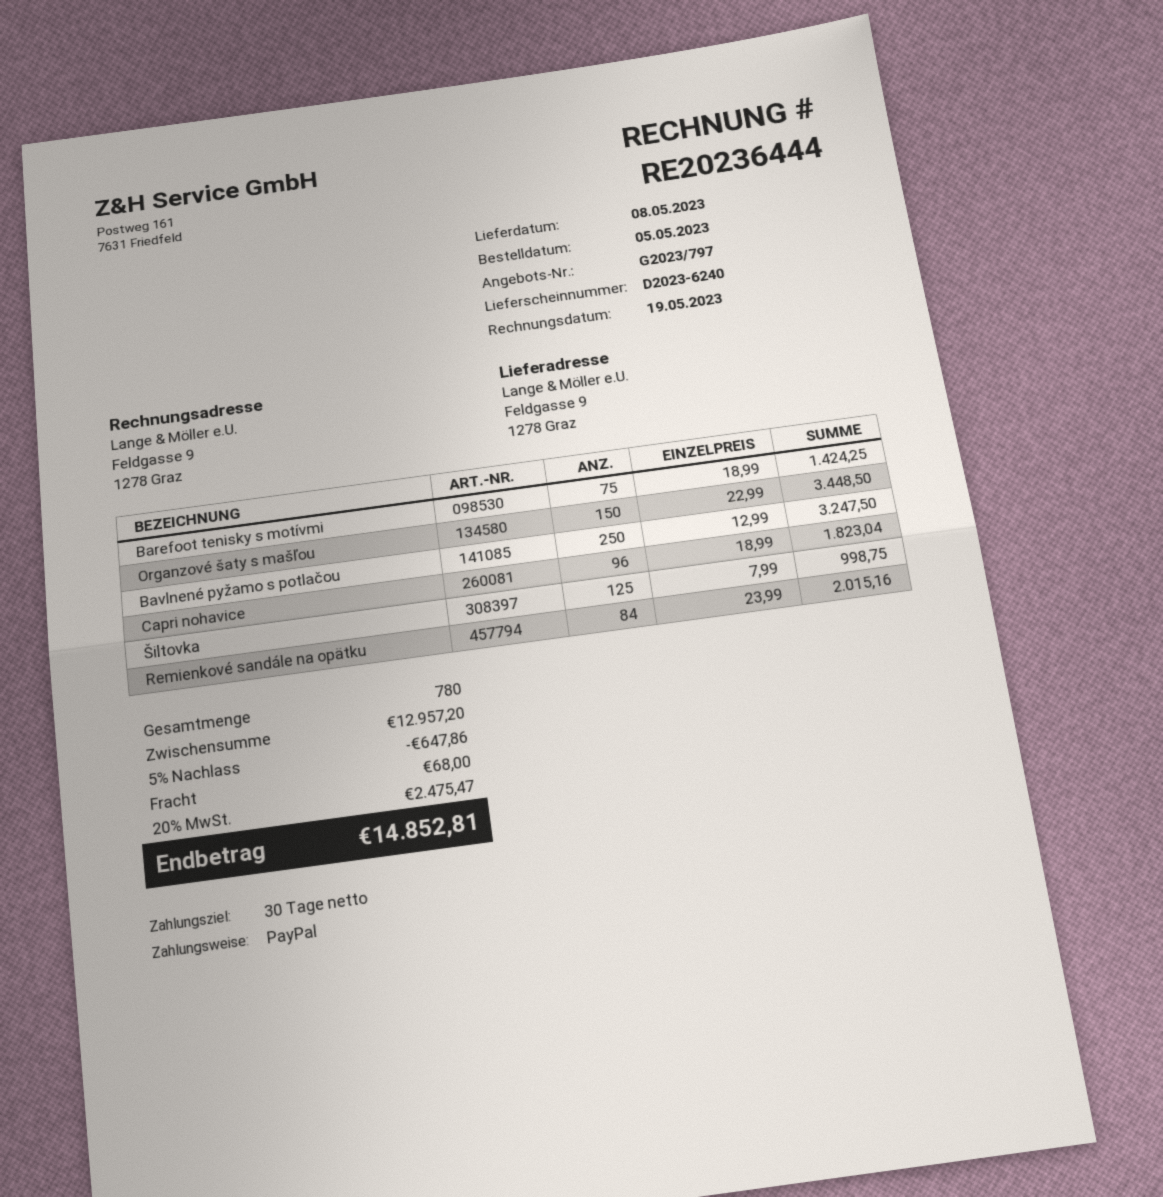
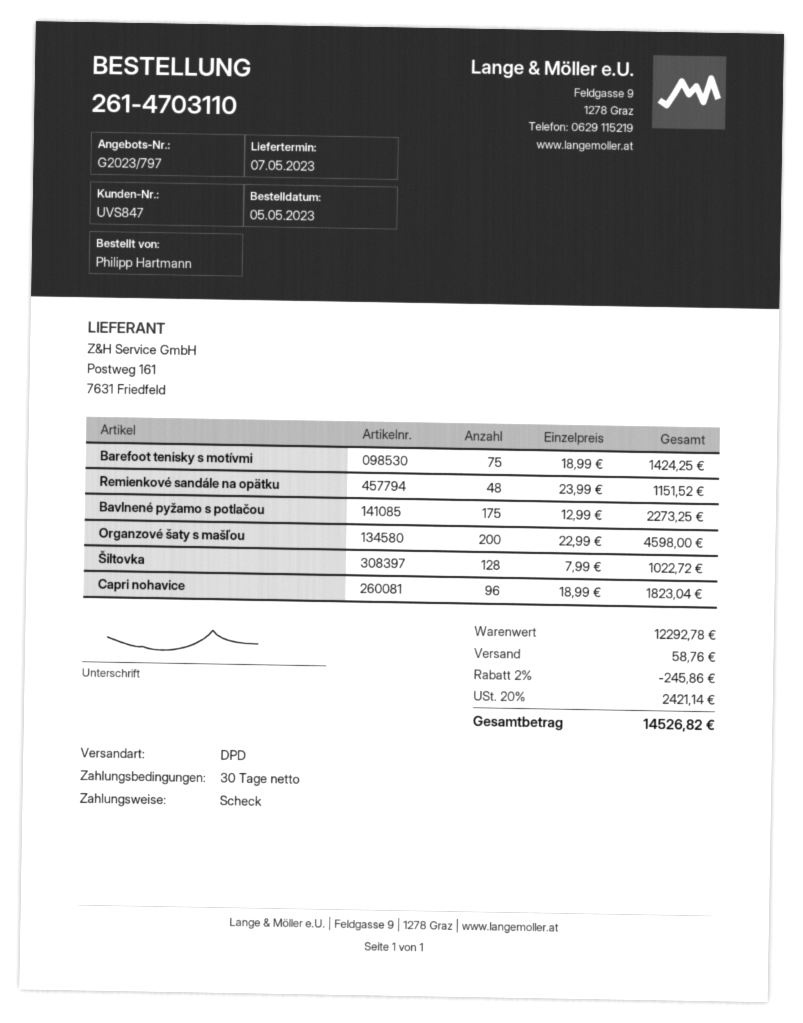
delivery date: 2023-05-08 -> 2023-05-07
payment method: PayPal -> cheque
Organzové šaty s mašľou: 150 x 22.99 = 3448.50 -> 200 x 22.99 = 4598.00
Bavlnené pyžamo s potlačou: 250 x 12.99 = 3247.50 -> 175 x 12.99 = 2273.25
Šiltovka: 125 x 7.99 = 998.75 -> 128 x 7.99 = 1022.72
Remienkové sandále na opätku: 84 x 23.99 = 2015.16 -> 48 x 23.99 = 1151.52
subtotal: 12957.20 -> 12292.78
discount: 5% = 647.86 -> 2% = 245.86
shipping: 68.00 -> 58.76
tax: 20% = 2475.47 -> 20% = 2421.14
total: 14852.81 -> 14526.82

